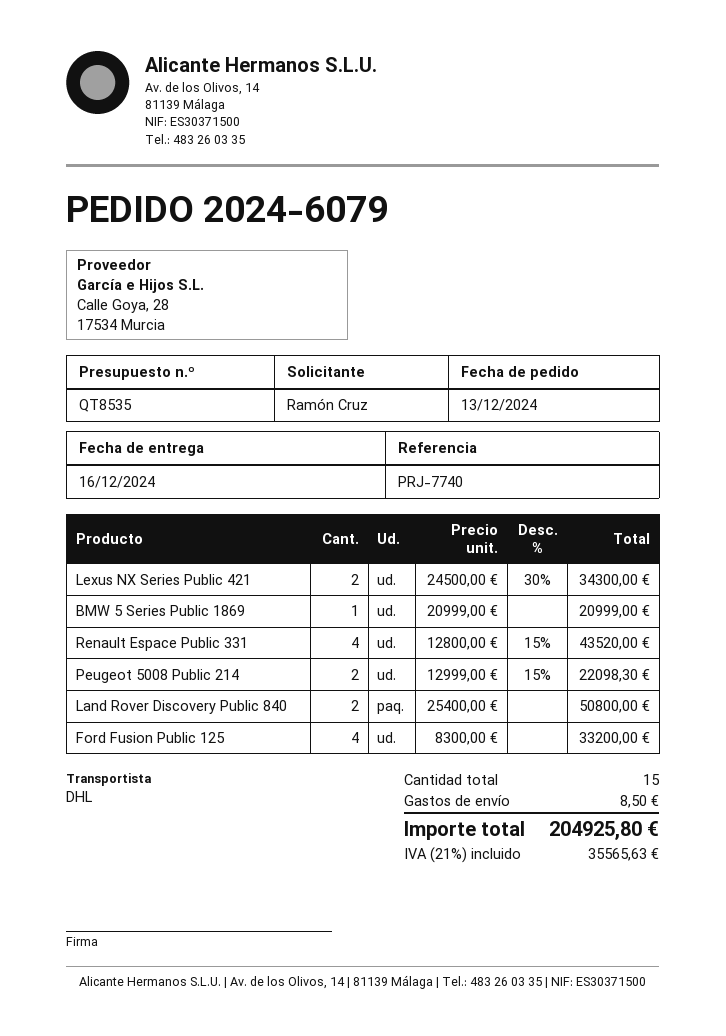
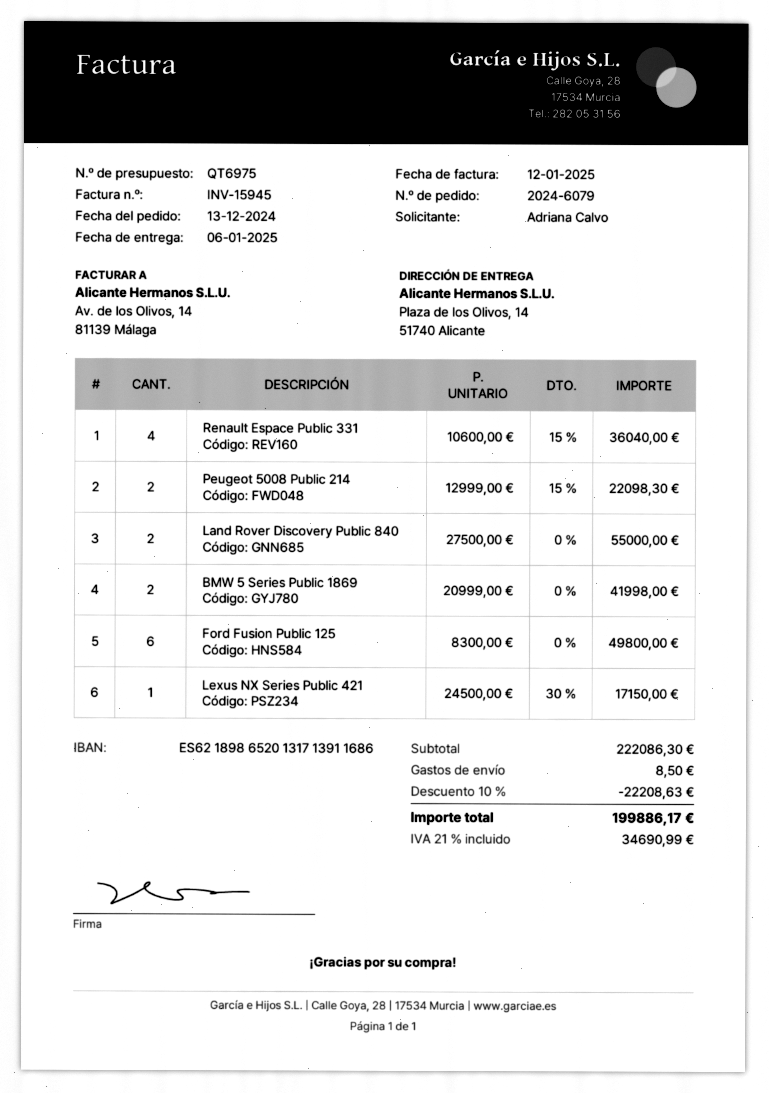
quote number: QT8535 -> QT6975
delivery date: 2024-12-16 -> 2025-01-06
ordered by: Ramón Cruz -> Adriana Calvo
Lexus NX Series Public 421: 2 x 24500.00 - 30% = 34300.00 -> 1 x 24500.00 - 30% = 17150.00
BMW 5 Series Public 1869: 1 x 20999.00 = 20999.00 -> 2 x 20999.00 = 41998.00
Renault Espace Public 331: 4 x 12800.00 - 15% = 43520.00 -> 4 x 10600.00 - 15% = 36040.00
Land Rover Discovery Public 840: 2 x 25400.00 = 50800.00 -> 2 x 27500.00 = 55000.00
Ford Fusion Public 125: 4 x 8300.00 = 33200.00 -> 6 x 8300.00 = 49800.00
discount: none -> 10% = 22208.63
tax: 21% = 35565.63 -> 21% = 34690.99
total: 204925.80 -> 199886.17

